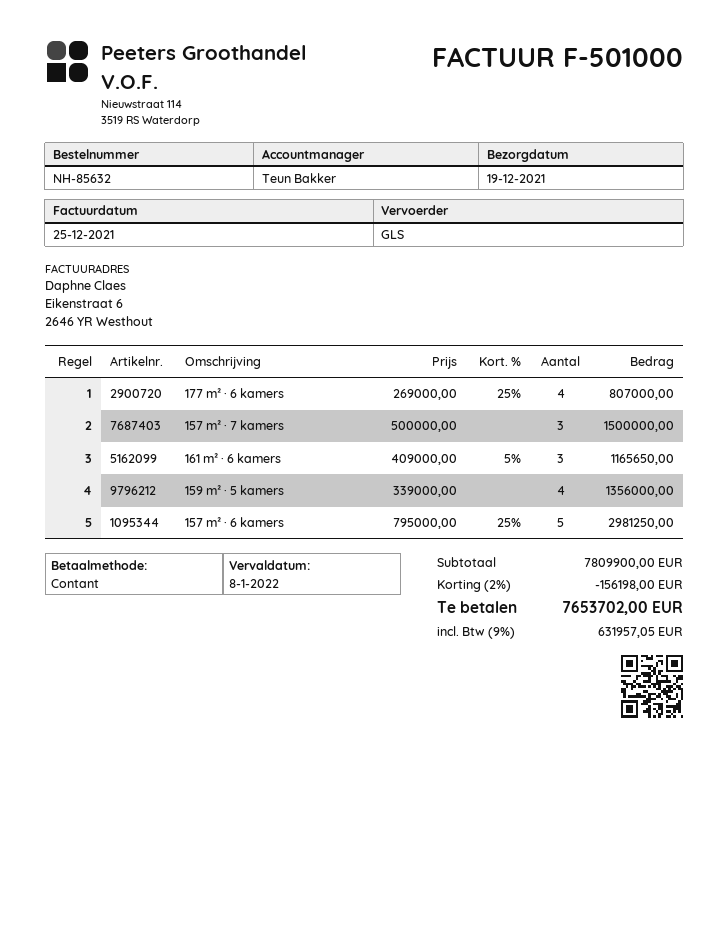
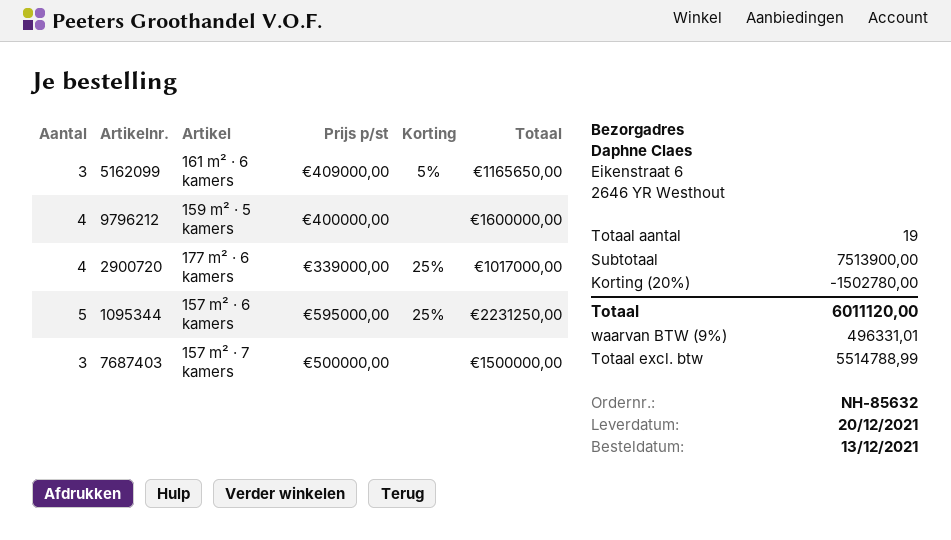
delivery date: 2021-12-19 -> 2021-12-20
177 m² · 6 kamers: 4 x 269000.00 - 25% = 807000.00 -> 4 x 339000.00 - 25% = 1017000.00
159 m² · 5 kamers: 4 x 339000.00 = 1356000.00 -> 4 x 400000.00 = 1600000.00
157 m² · 6 kamers: 5 x 795000.00 - 25% = 2981250.00 -> 5 x 595000.00 - 25% = 2231250.00
subtotal: 7809900.00 -> 7513900.00
discount: 2% = 156198.00 -> 20% = 1502780.00
tax: 9% = 631957.05 -> 9% = 496331.01
total: 7653702.00 -> 6011120.00

